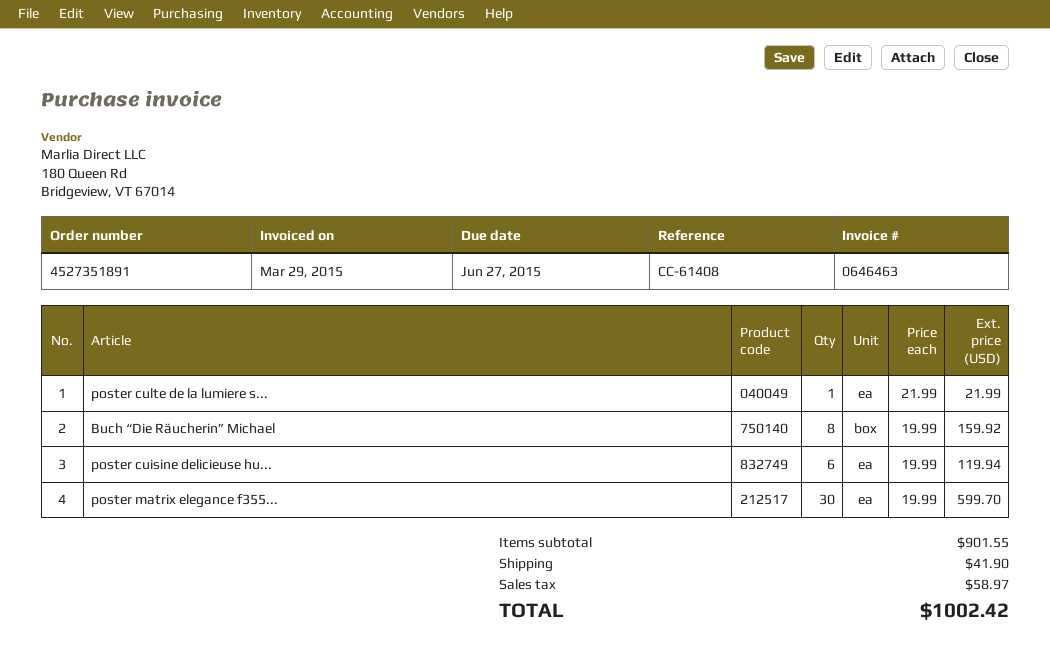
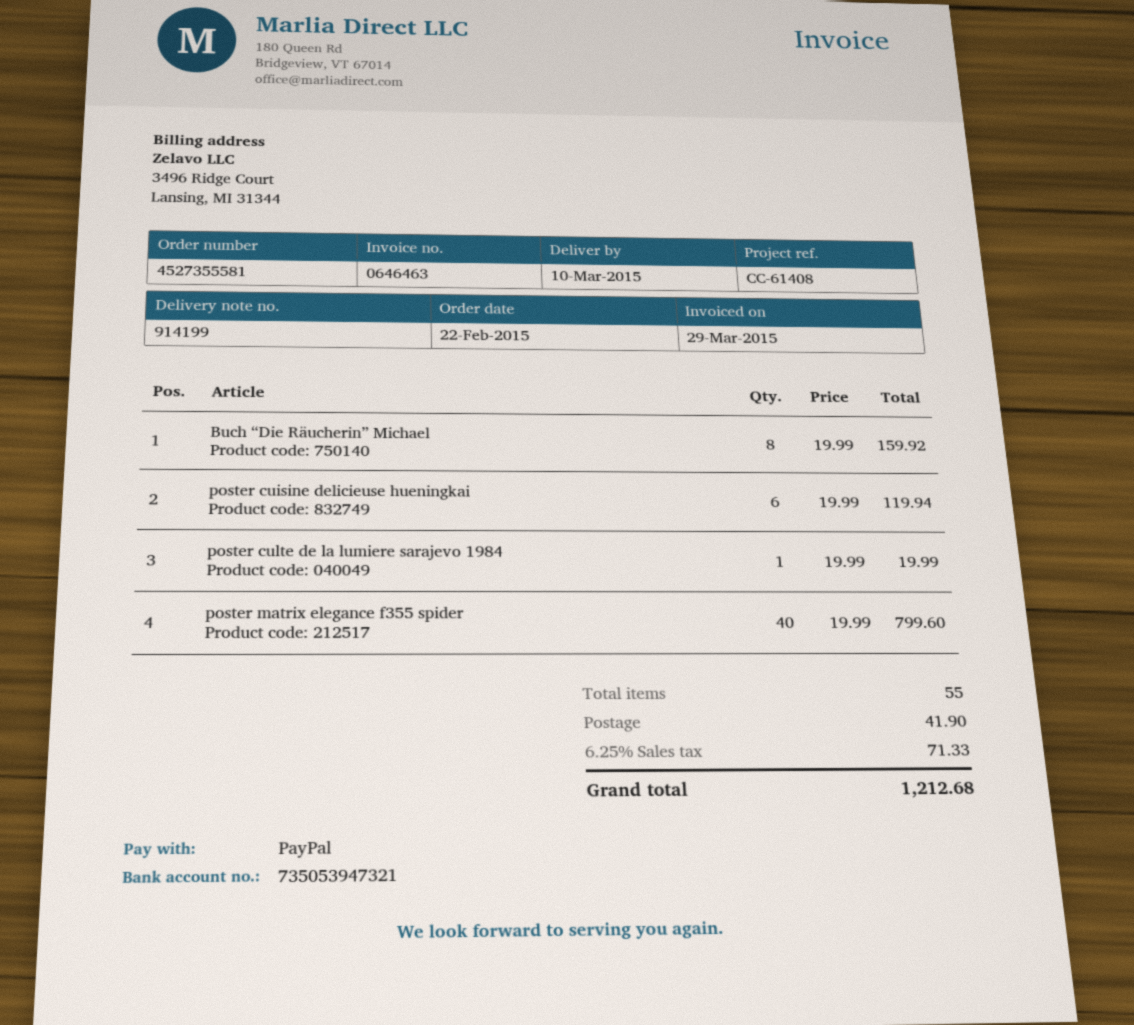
order number: 4527351891 -> 4527355581
poster culte de la lumiere s...: 1 x 21.99 = 21.99 -> 1 x 19.99 = 19.99
poster matrix elegance f355...: 30 x 19.99 = 599.70 -> 40 x 19.99 = 799.60
tax: 58.97 -> 71.33
total: 1002.42 -> 1212.68

